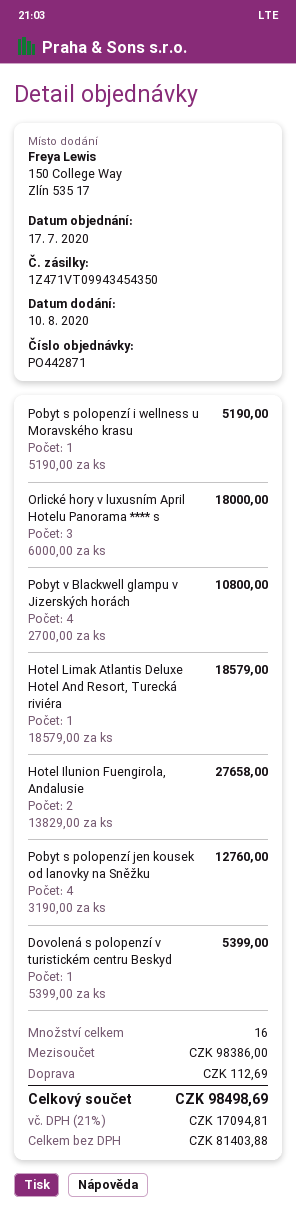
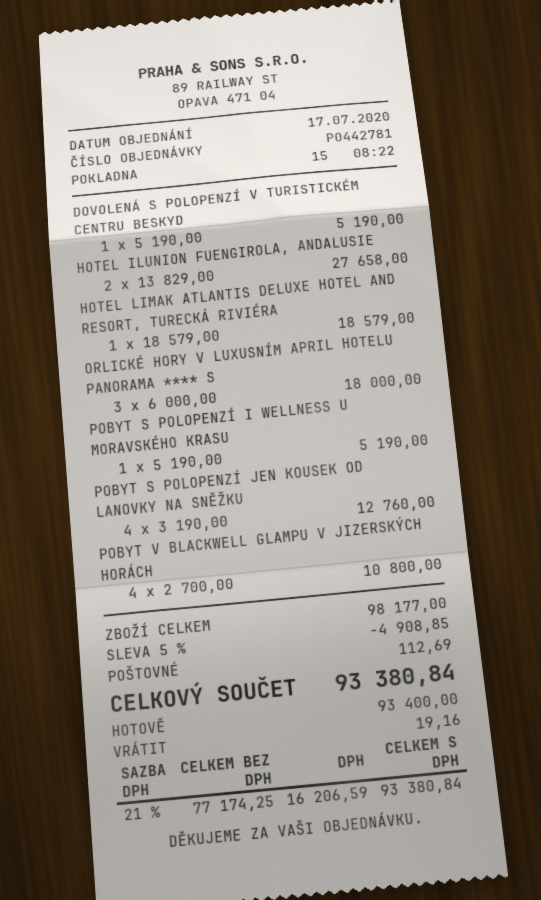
order number: PO442871 -> PO442781
Dovolená s polopenzí v turistickém centru Beskyd: 1 x 5399.00 = 5399.00 -> 1 x 5190.00 = 5190.00
subtotal: 98386.00 -> 98177.00
discount: none -> 5% = 4908.85
net: 81403.88 -> 77174.25
tax: 21% = 17094.81 -> 21% = 16206.59
total: 98498.69 -> 93380.84

